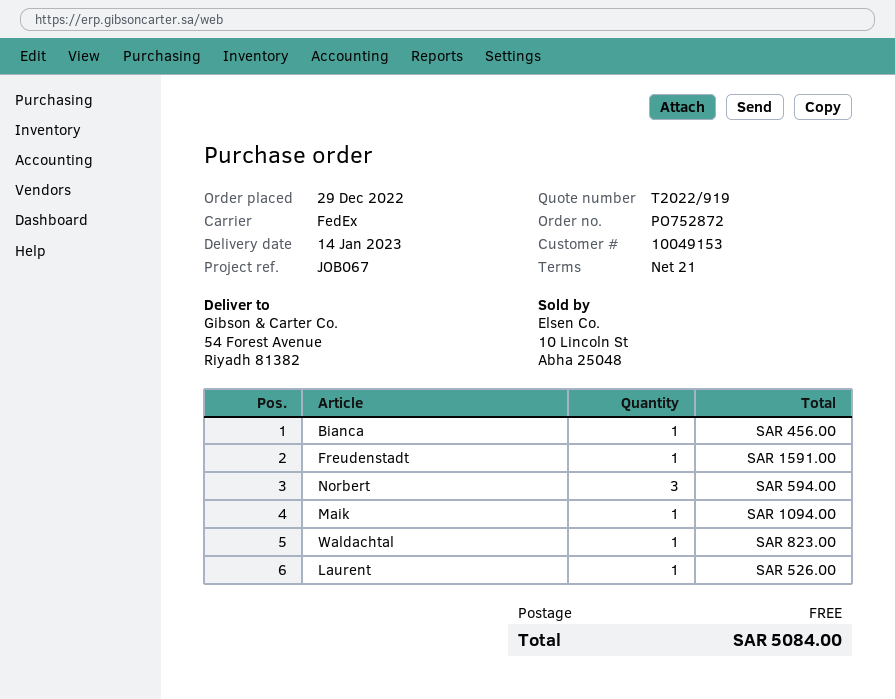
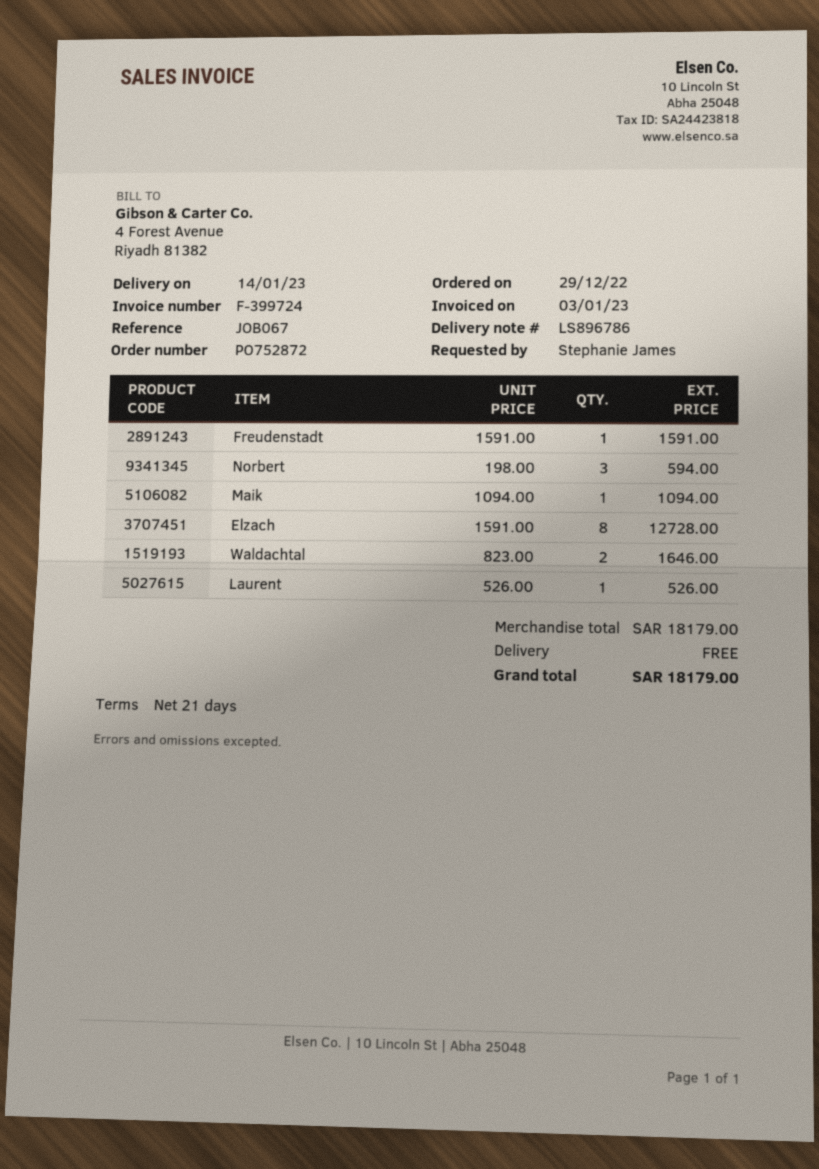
Bianca: 1 for 456.00 -> none
Waldachtal: 1 for 823.00 -> 2 for 1646.00
Elzach: none -> 8 for 12728.00
total: 5084.00 -> 18179.00

